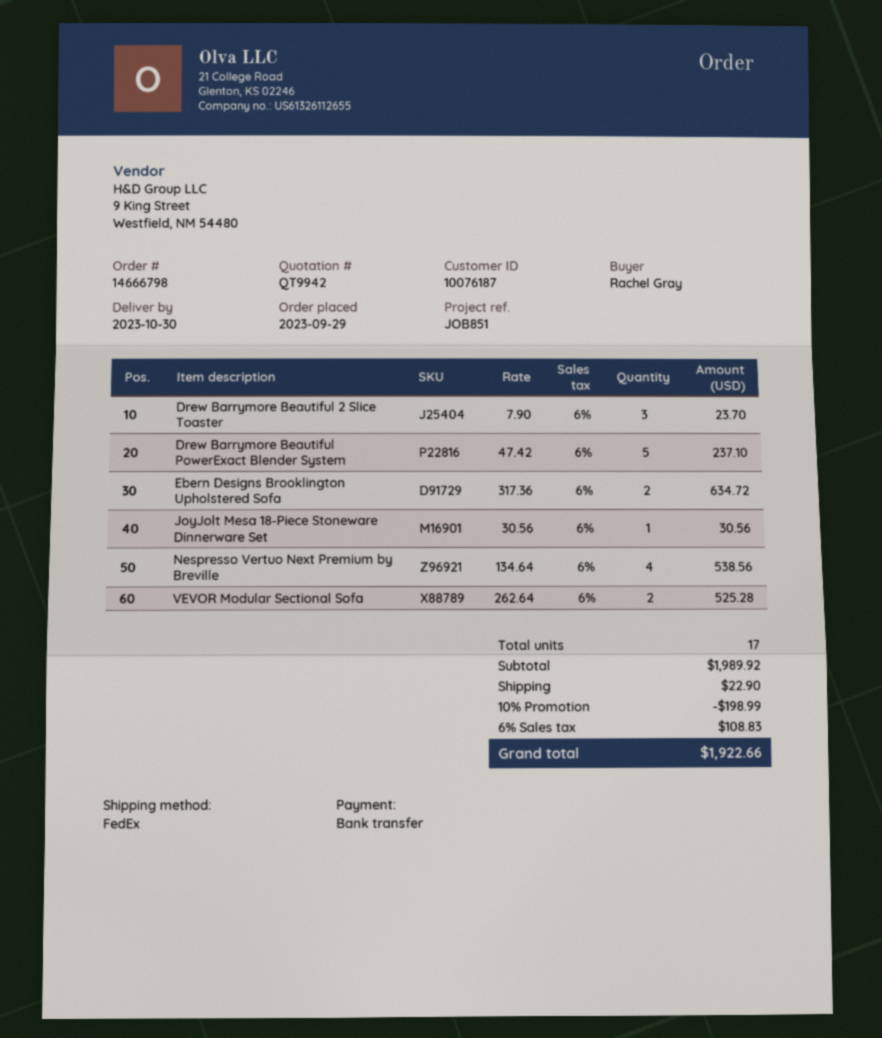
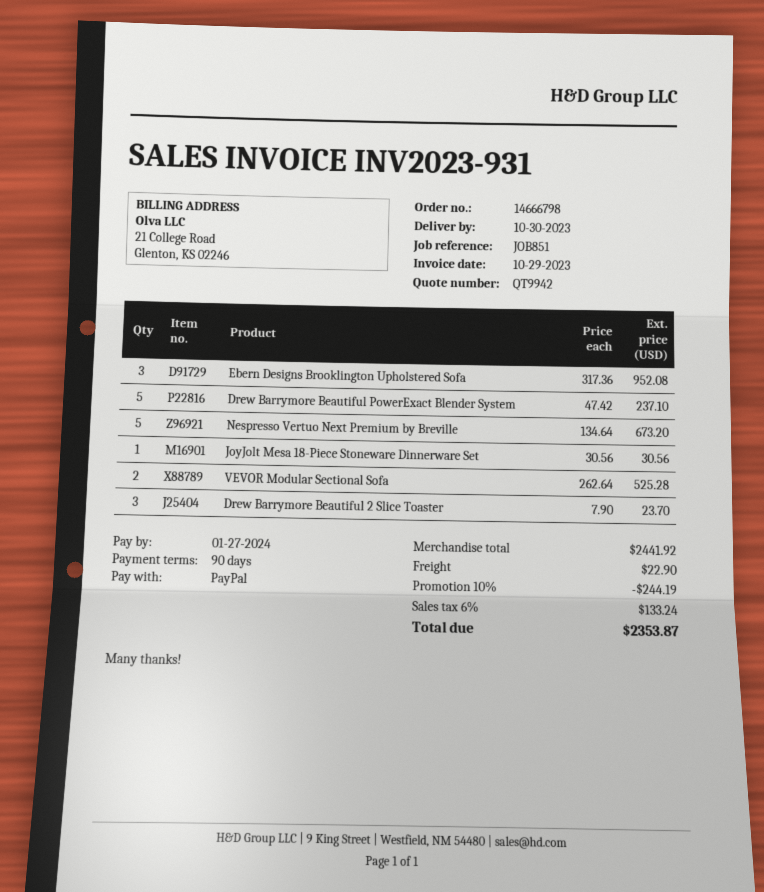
payment method: bank transfer -> PayPal
Ebern Designs Brooklington Upholstered Sofa: 2 x 317.36 = 634.72 -> 3 x 317.36 = 952.08
Nespresso Vertuo Next Premium by Breville: 4 x 134.64 = 538.56 -> 5 x 134.64 = 673.20
subtotal: 1989.92 -> 2441.92
discount: 10% = 198.99 -> 10% = 244.19
tax: 6% = 108.83 -> 6% = 133.24
total: 1922.66 -> 2353.87

